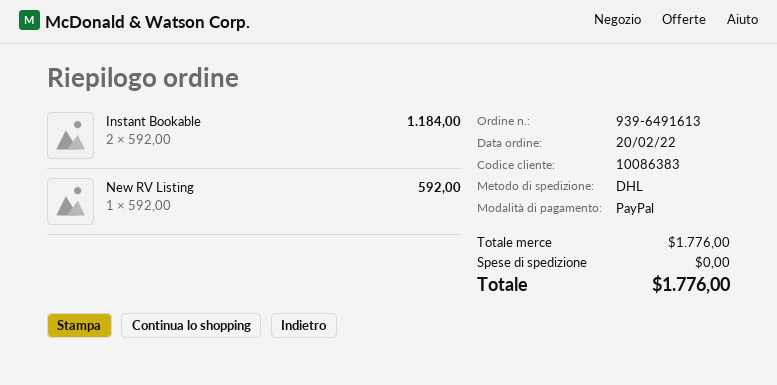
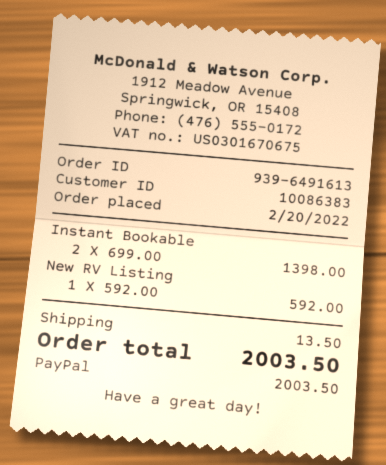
Instant Bookable: 2 x 592.00 = 1184.00 -> 2 x 699.00 = 1398.00
shipping: 0.00 -> 13.50
total: 1776.00 -> 2003.50

